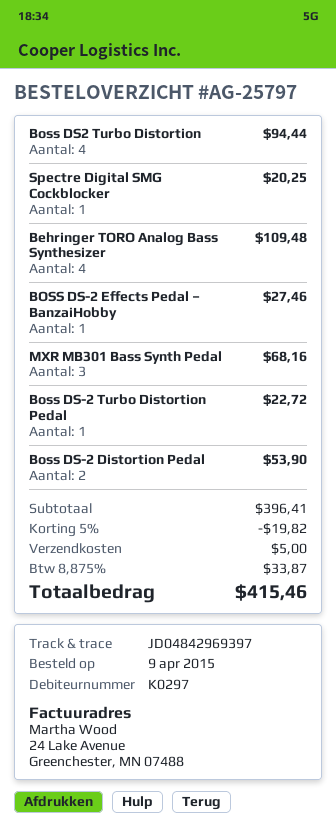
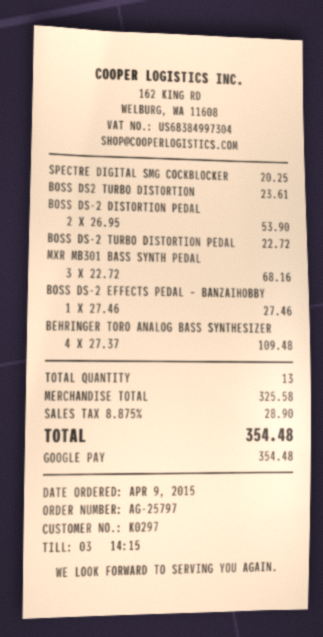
Boss DS2 Turbo Distortion: 4 for 94.44 -> 1 for 23.61
subtotal: 396.41 -> 325.58
discount: 5% = 19.82 -> none
shipping: 5.00 -> none
tax: 8.875% = 33.87 -> 8.875% = 28.90
total: 415.46 -> 354.48

